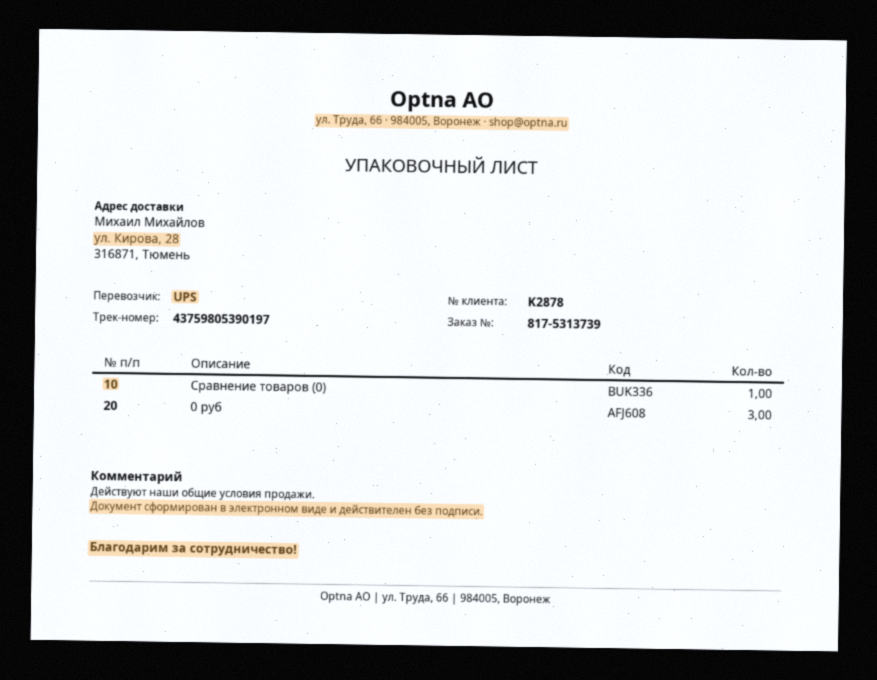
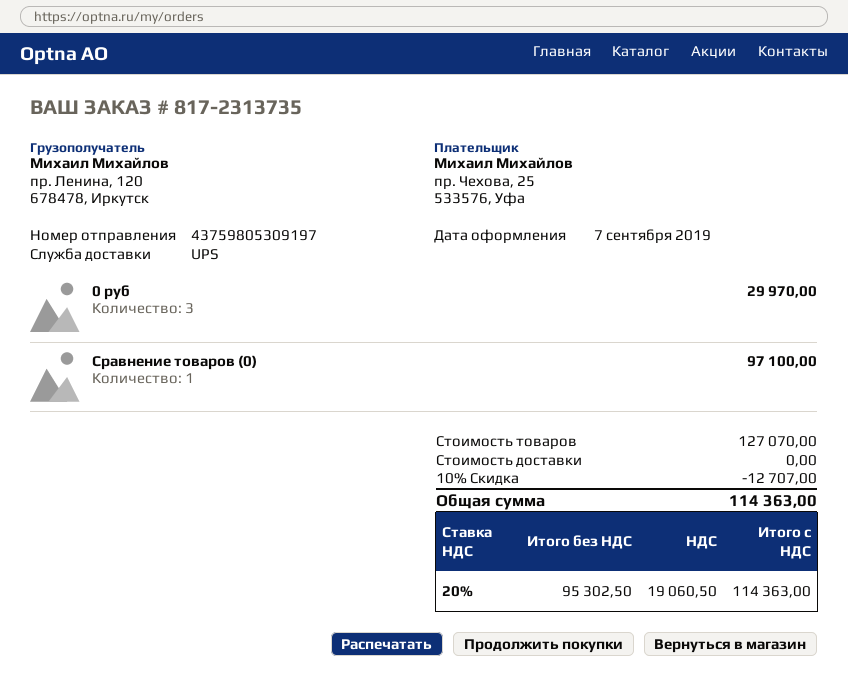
order number: 817-5313739 -> 817-2313735
tracking number: 43759805390197 -> 43759805309197
ship to: ул. Кирова, 28, 316871, Тюмень -> пр. Ленина, 120, 678478, Иркутск

